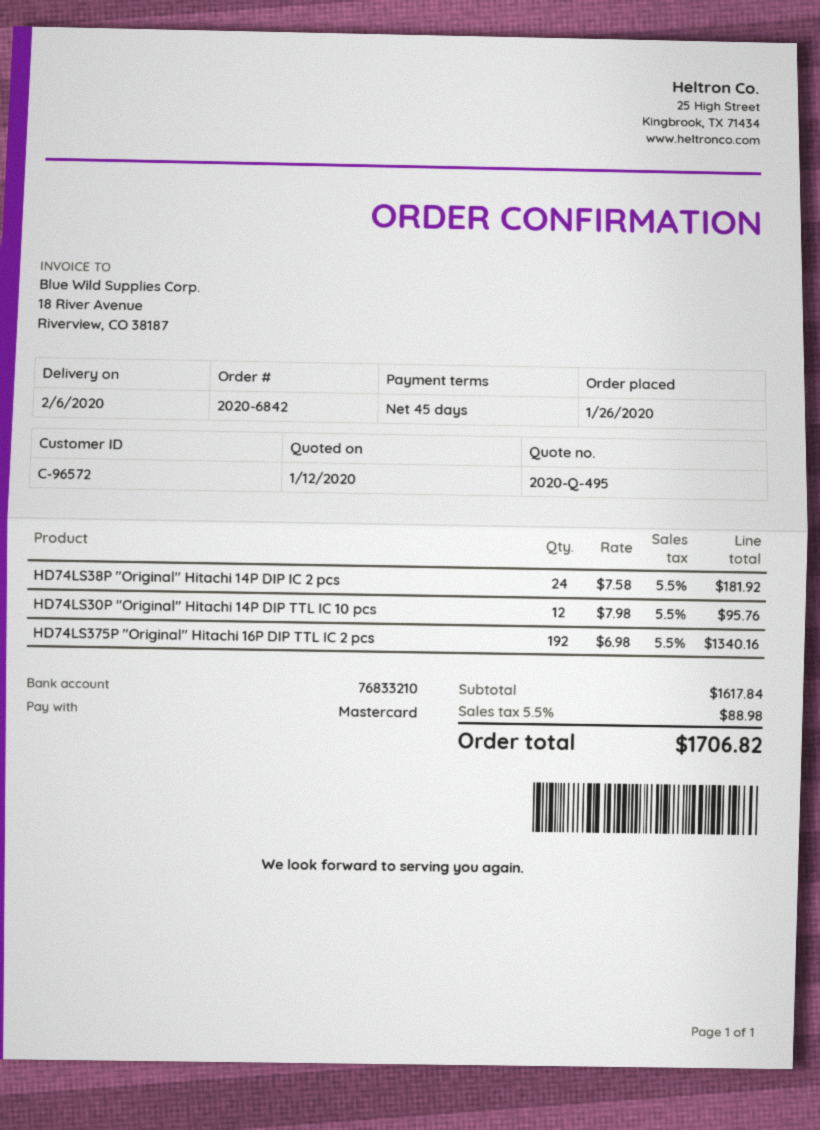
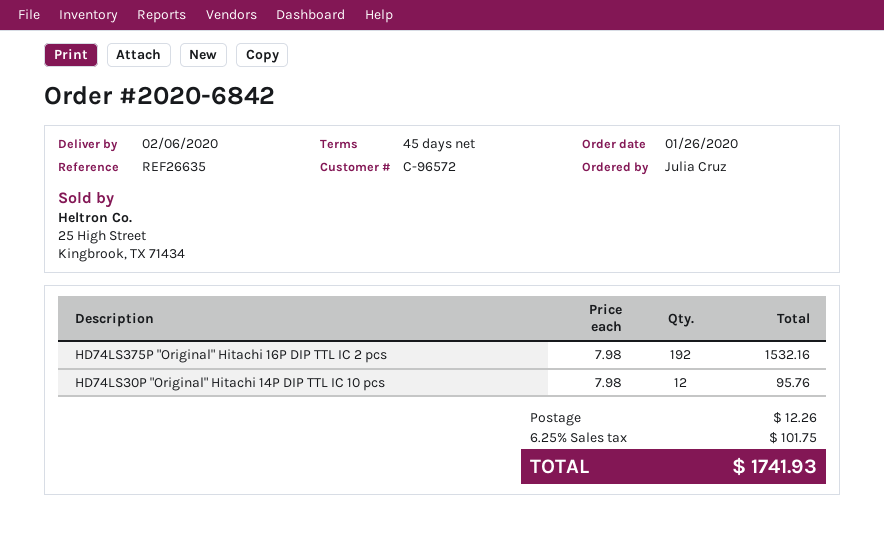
HD74LS38P "Original" Hitachi 14P DIP IC 2 pcs: 24 x 7.58 = 181.92 -> none
HD74LS375P "Original" Hitachi 16P DIP TTL IC 2 pcs: 192 x 6.98 = 1340.16 -> 192 x 7.98 = 1532.16
shipping: none -> 12.26
tax: 5.5% = 88.98 -> 6.25% = 101.75
total: 1706.82 -> 1741.93

